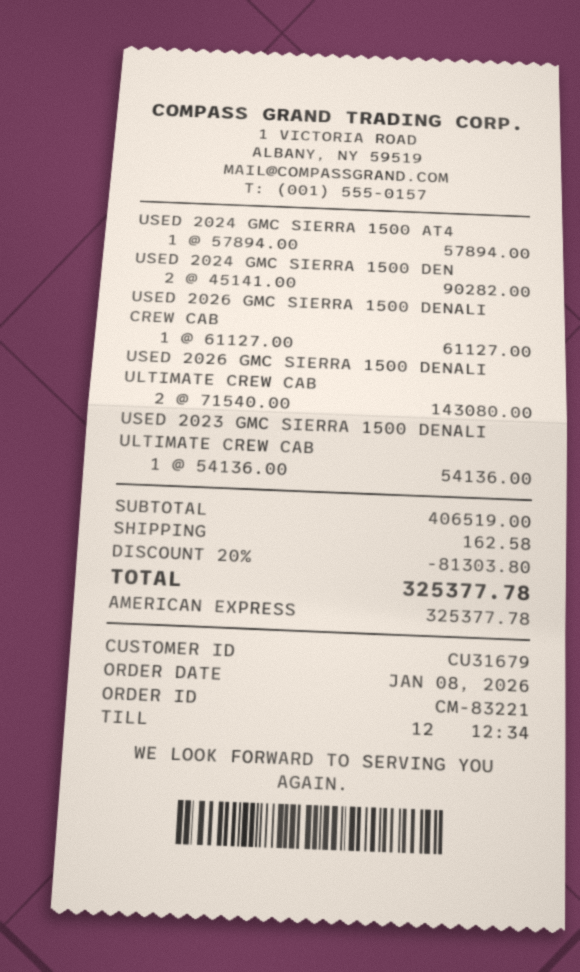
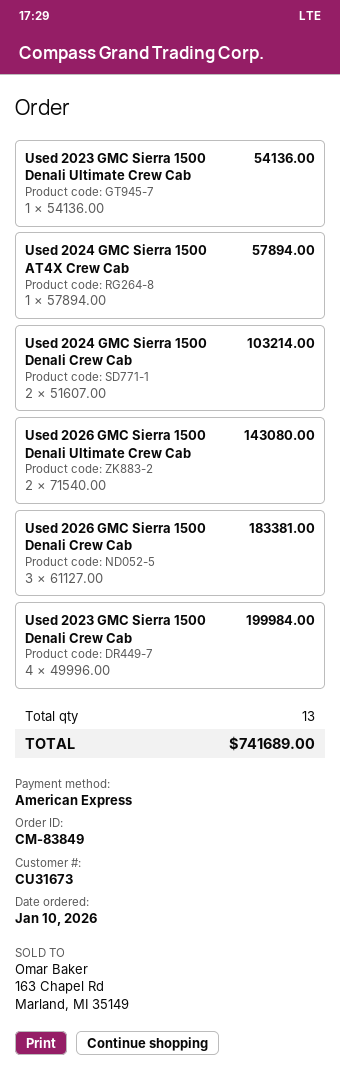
order number: CM-83221 -> CM-83849
order date: 2026-01-08 -> 2026-01-10
customer number: CU31679 -> CU31673
USED 2024 GMC SIERRA 1500 DEN: 2 x 45141.00 = 90282.00 -> 2 x 51607.00 = 103214.00
USED 2026 GMC SIERRA 1500 DENALI CREW CAB: 1 x 61127.00 = 61127.00 -> 3 x 61127.00 = 183381.00
Used 2023 GMC Sierra 1500 Denali Crew Cab: none -> 4 x 49996.00 = 199984.00
discount: 20% = 81303.80 -> none
shipping: 162.58 -> none
total: 325377.78 -> 741689.00

